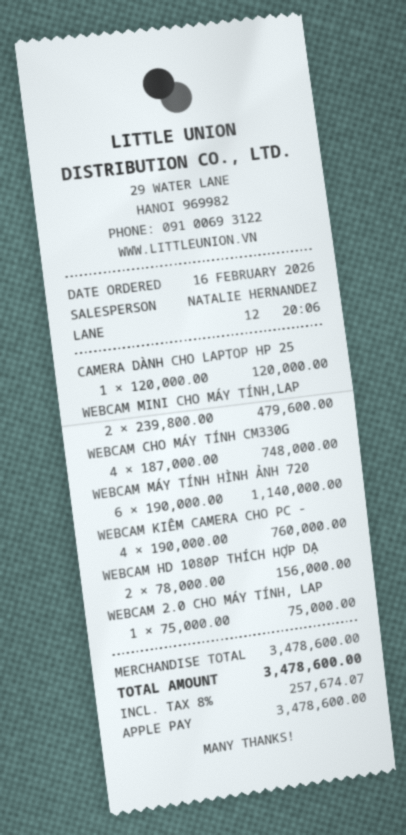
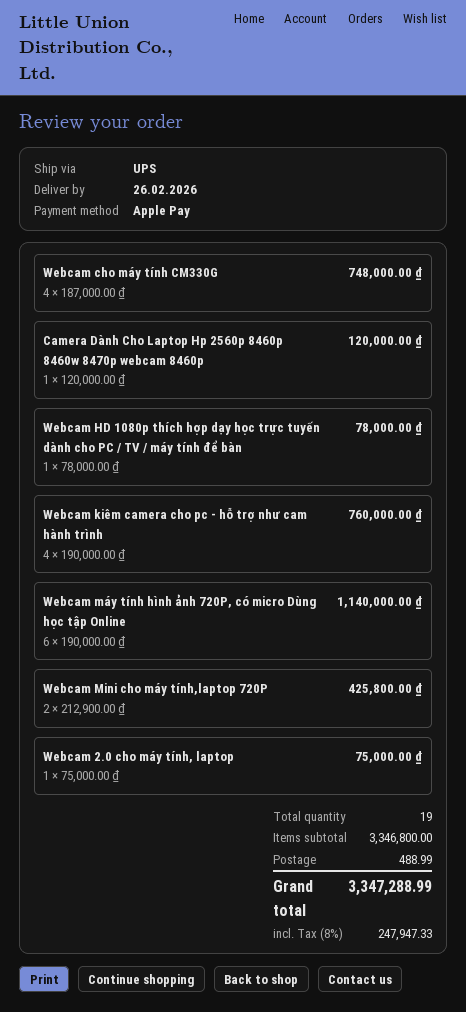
WEBCAM MINI CHO MÁY TÍNH,LAP: 2 x 239800.00 = 479600.00 -> 2 x 212900.00 = 425800.00
WEBCAM HD 1080P THÍCH HỢP DẠ: 2 x 78000.00 = 156000.00 -> 1 x 78000.00 = 78000.00
subtotal: 3478600.00 -> 3346800.00
shipping: none -> 488.99
tax: 8% = 257674.07 -> 8% = 247947.33
total: 3478600.00 -> 3347288.99

